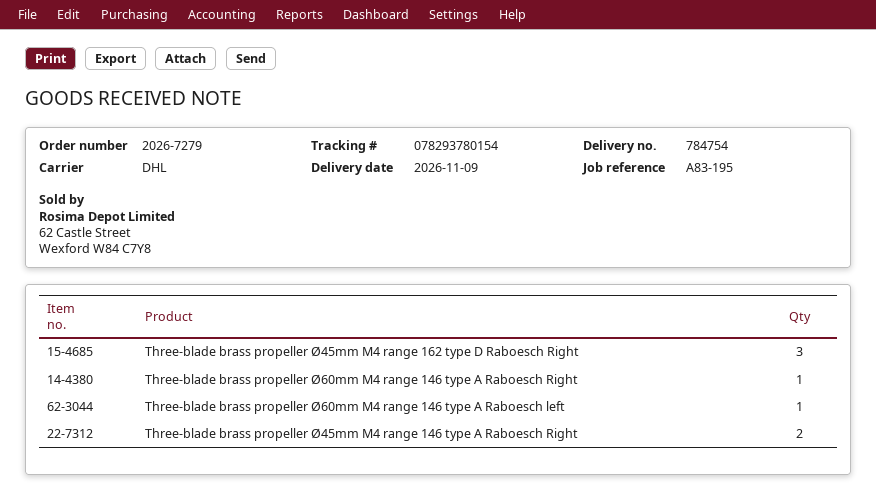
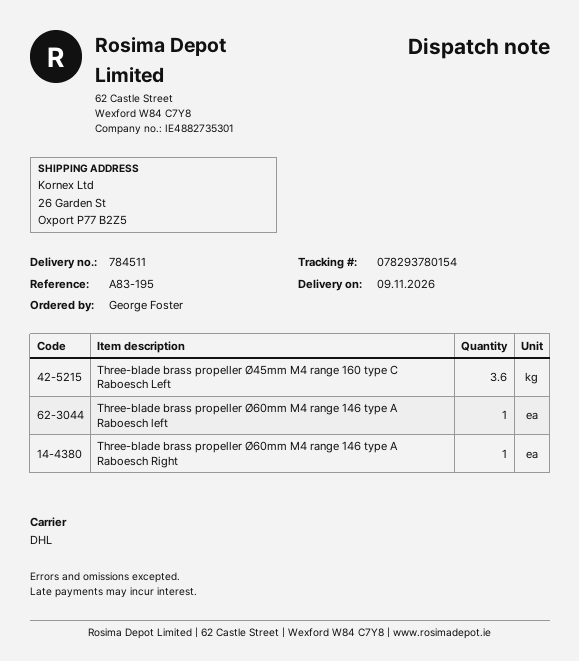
delivery note number: 784754 -> 784511
Three-blade brass propeller Ø45mm M4 range 162 type D Raboesch Right: 3 -> none
Three-blade brass propeller Ø45mm M4 range 146 type A Raboesch Right: 2 -> none
Three-blade brass propeller Ø45mm M4 range 160 type C Raboesch Left: none -> 3.6

